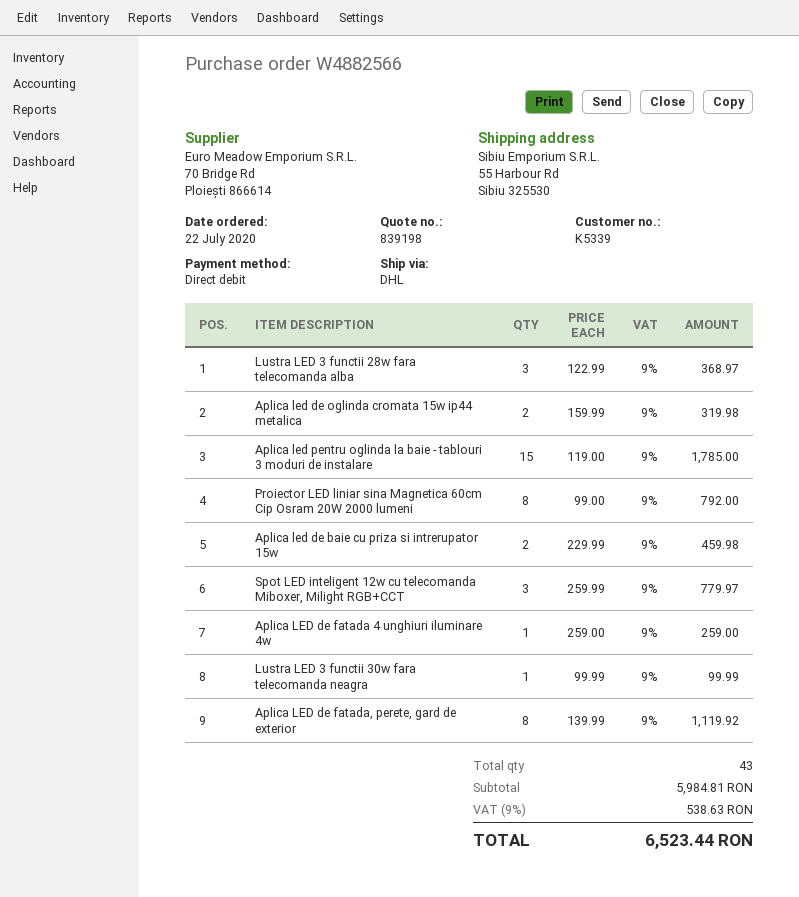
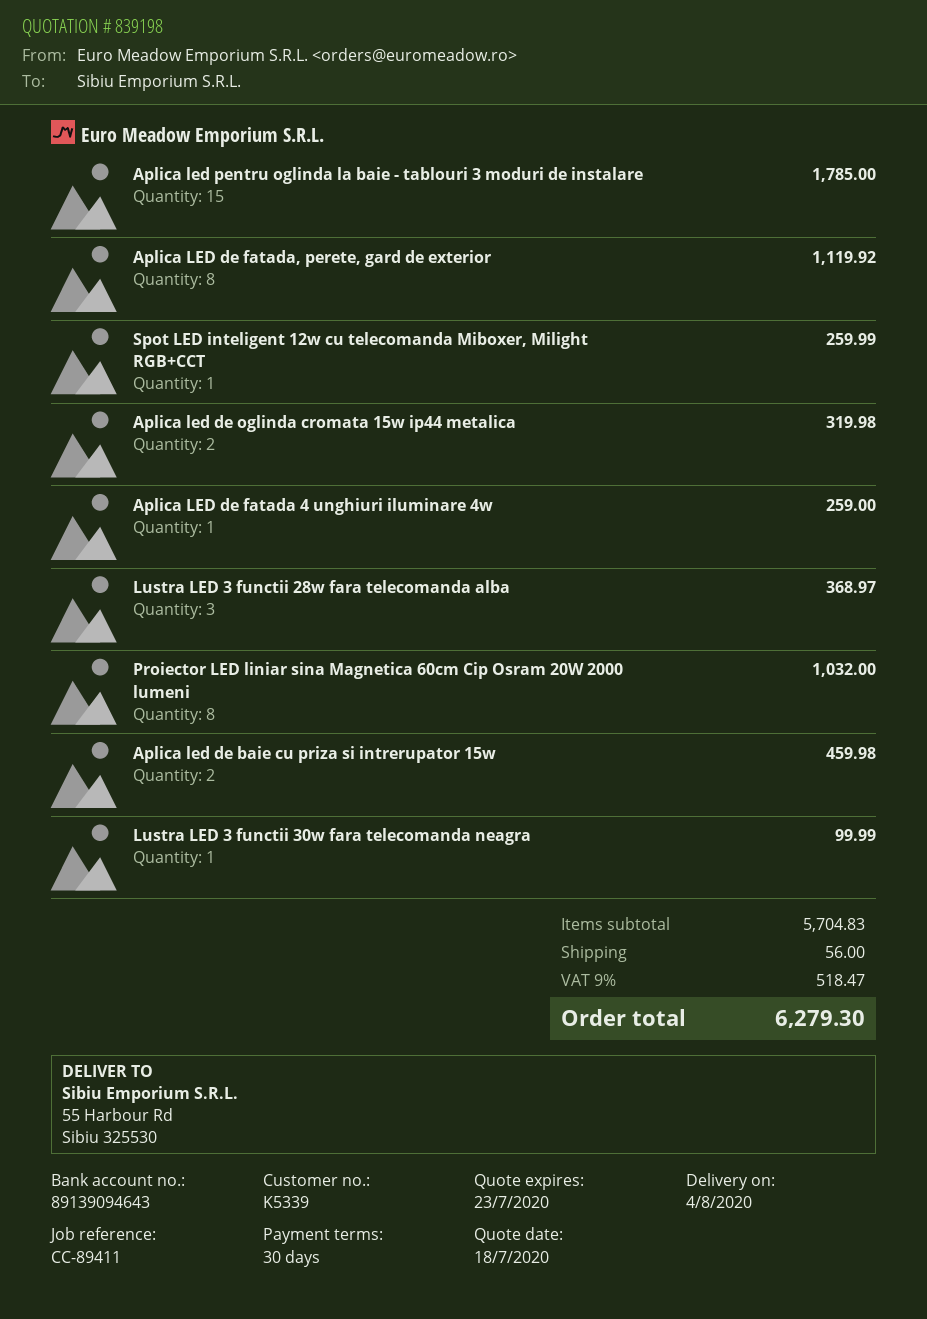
Proiector LED liniar sina Magnetica 60cm Cip Osram 20W 2000 lumeni: 8 for 792.00 -> 8 for 1032.00
Spot LED inteligent 12w cu telecomanda Miboxer, Milight RGB+CCT: 3 for 779.97 -> 1 for 259.99
subtotal: 5984.81 -> 5704.83
shipping: none -> 56.00
tax: 9% = 538.63 -> 9% = 518.47
total: 6523.44 -> 6279.30

